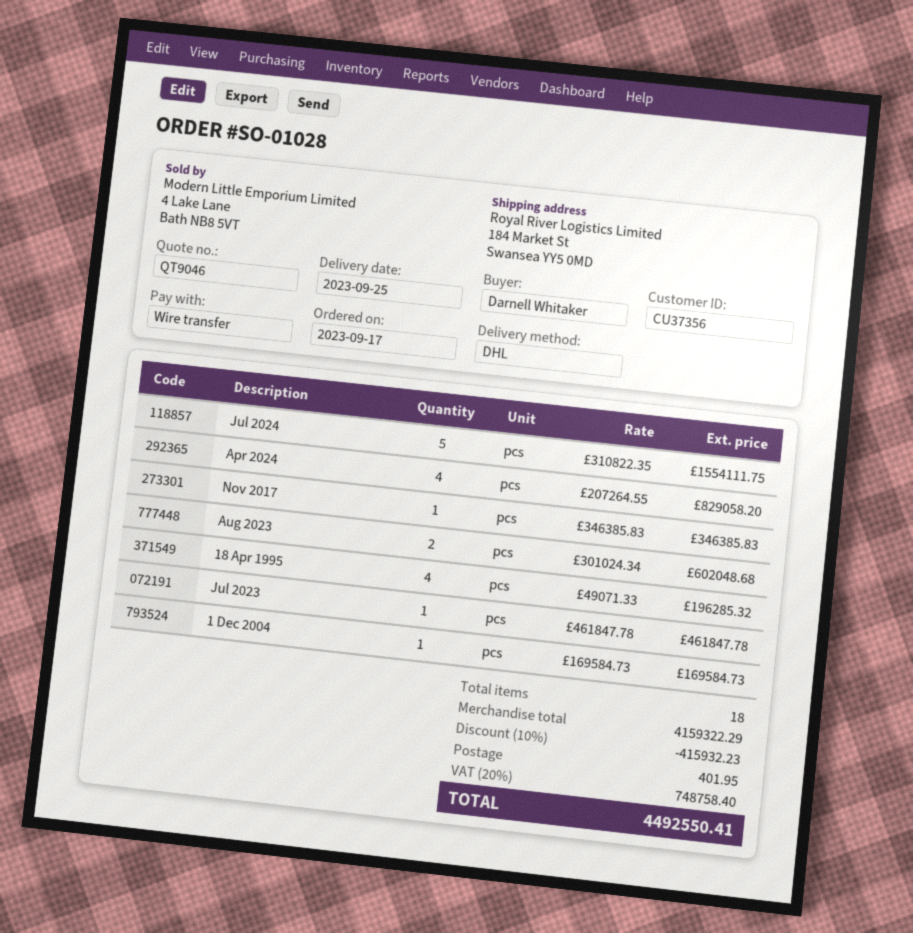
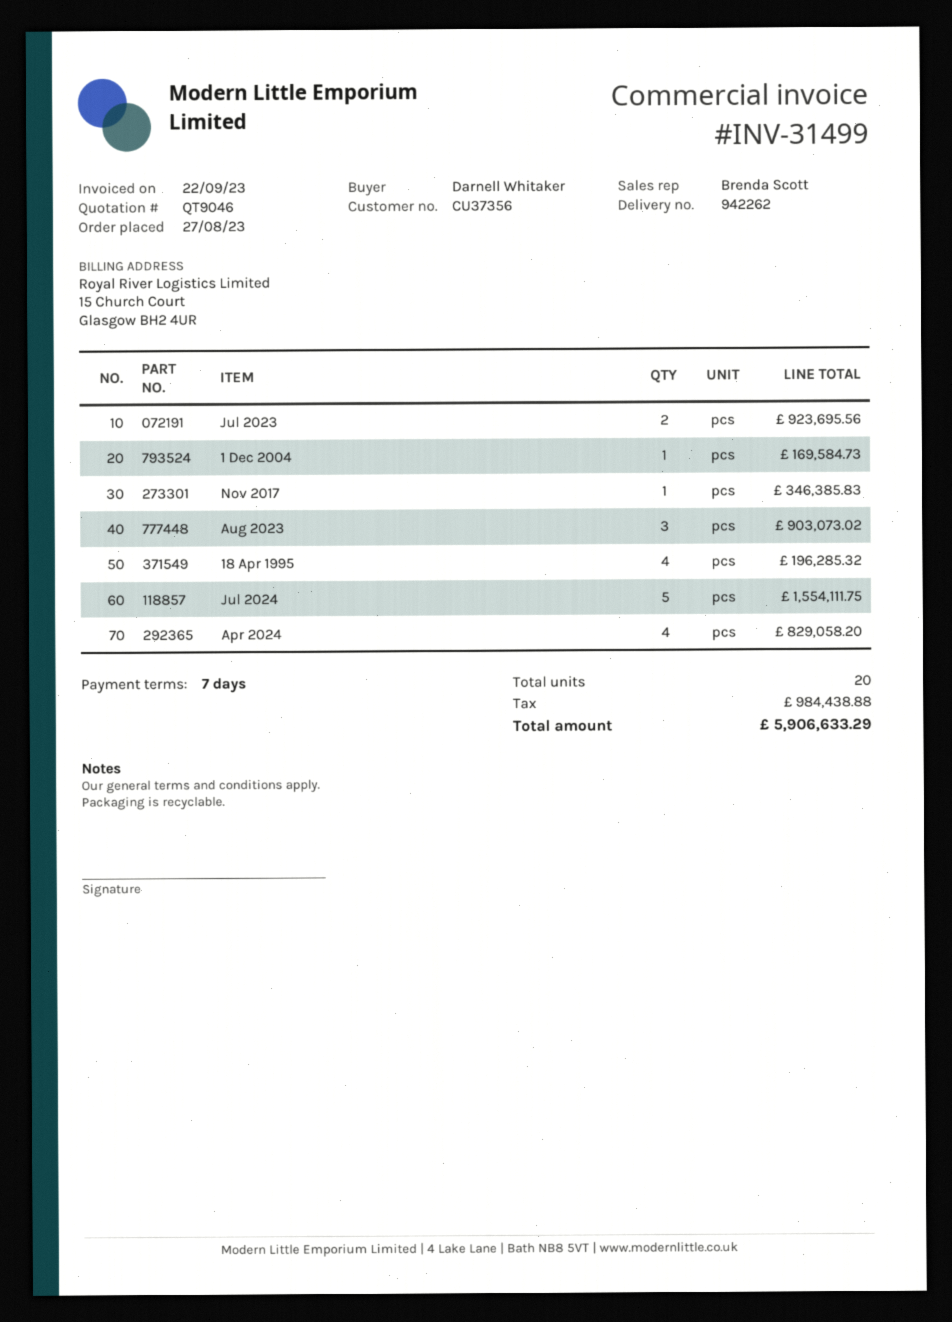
order date: 2023-09-17 -> 2023-08-27
Aug 2023: 2 for 602048.68 -> 3 for 903073.02
Jul 2023: 1 for 461847.78 -> 2 for 923695.56
total quantity: 18 -> 20
discount: 10% = 415932.23 -> none
shipping: 401.95 -> none
tax: 748758.40 -> 984438.88
total: 4492550.41 -> 5906633.29

